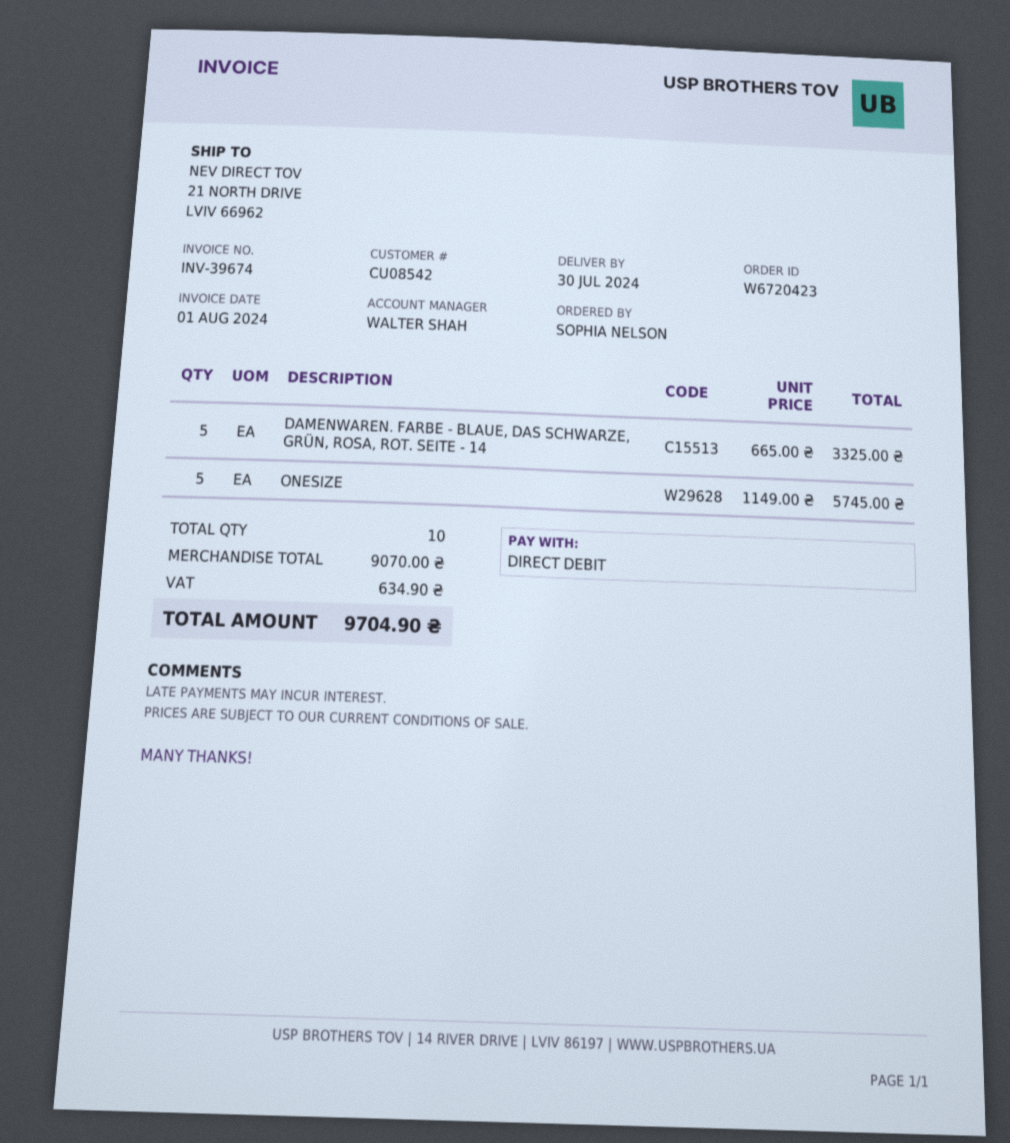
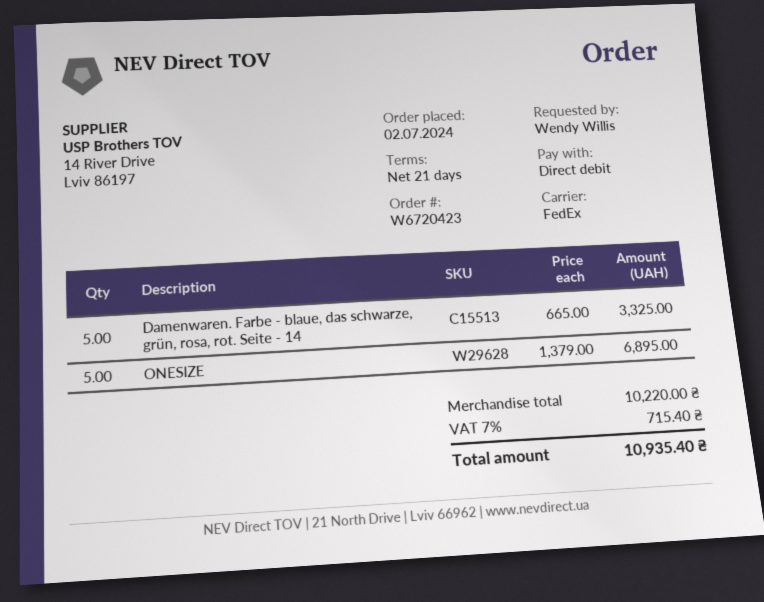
ordered by: SOPHIA NELSON -> Wendy Willis
ONESIZE: 5 x 1149.00 = 5745.00 -> 5 x 1379.00 = 6895.00
subtotal: 9070.00 -> 10220.00
tax: 634.90 -> 715.40
total: 9704.90 -> 10935.40

